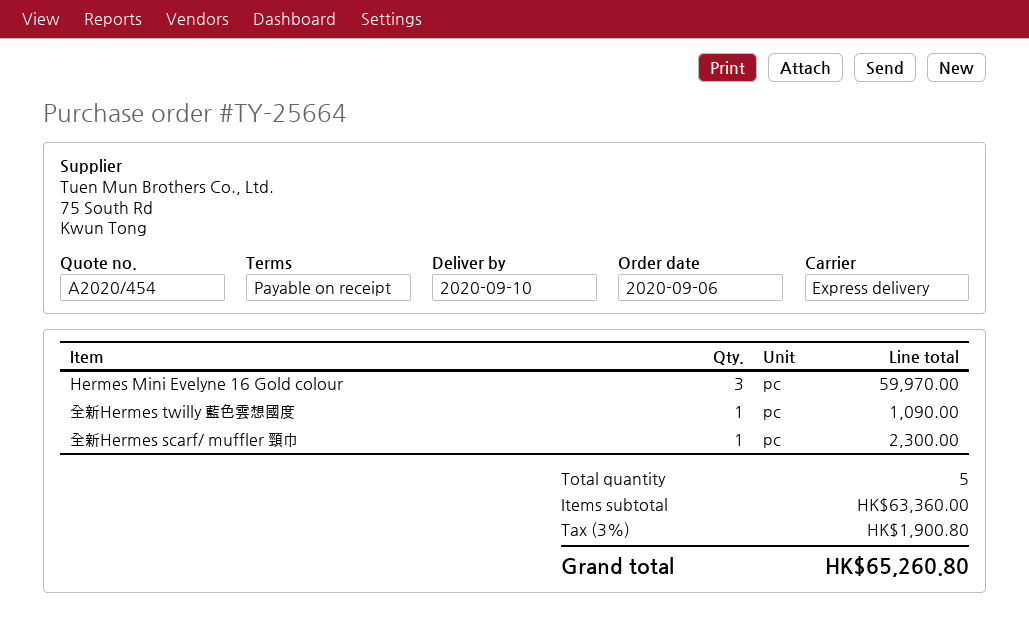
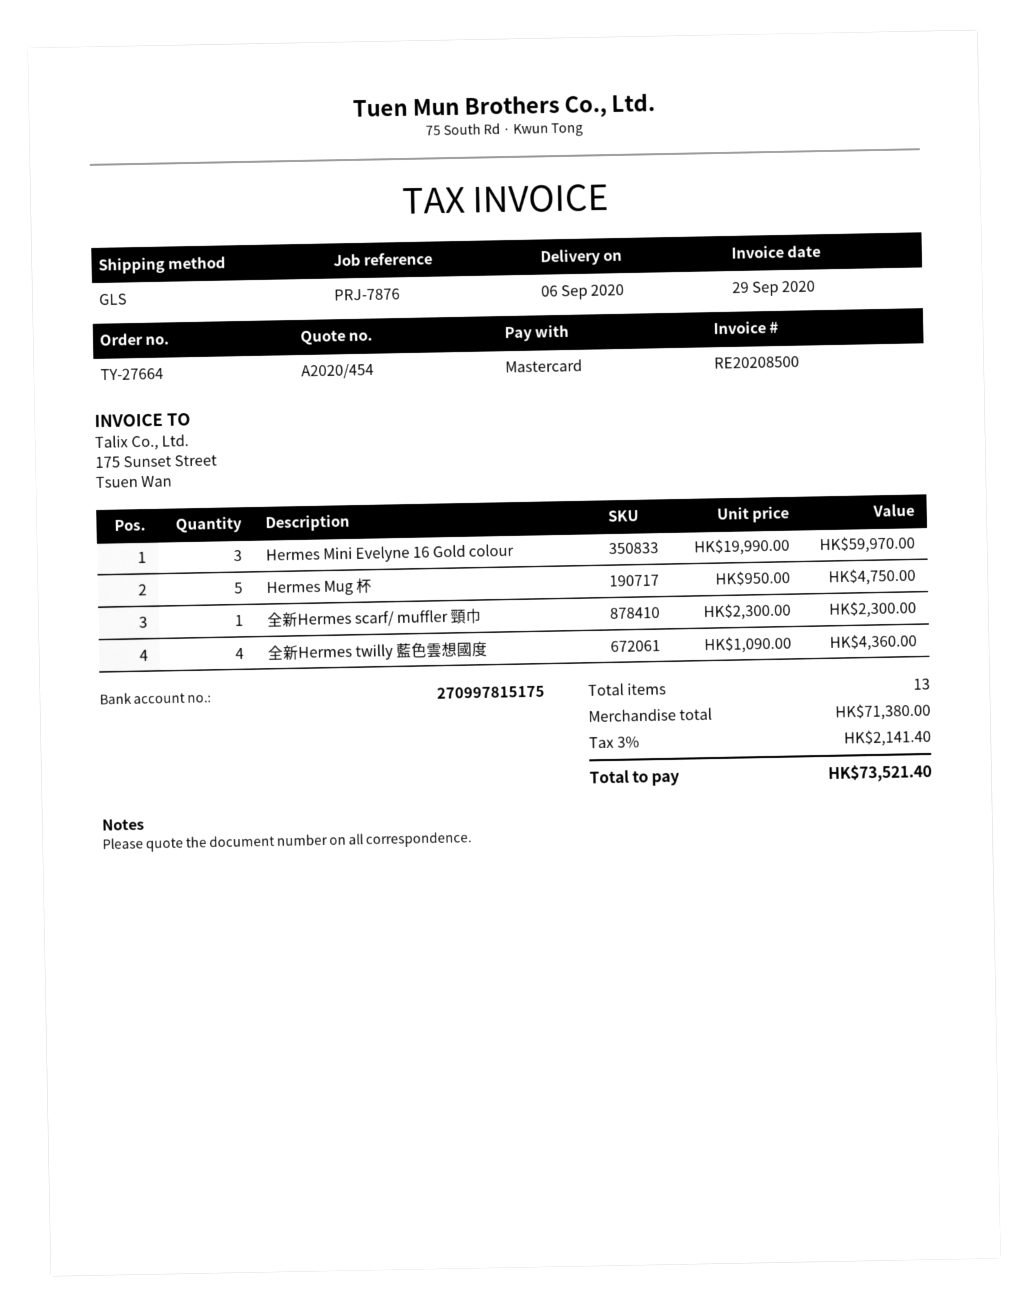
order number: TY-25664 -> TY-27664
delivery date: 2020-09-10 -> 2020-09-06
shipping method: express -> GLS
全新Hermes twilly 藍色雲想國度: 1 for 1090.00 -> 4 for 4360.00
Hermes Mug 杯: none -> 5 for 4750.00
total quantity: 5 -> 13
subtotal: 63360.00 -> 71380.00
tax: 3% = 1900.80 -> 3% = 2141.40
total: 65260.80 -> 73521.40

